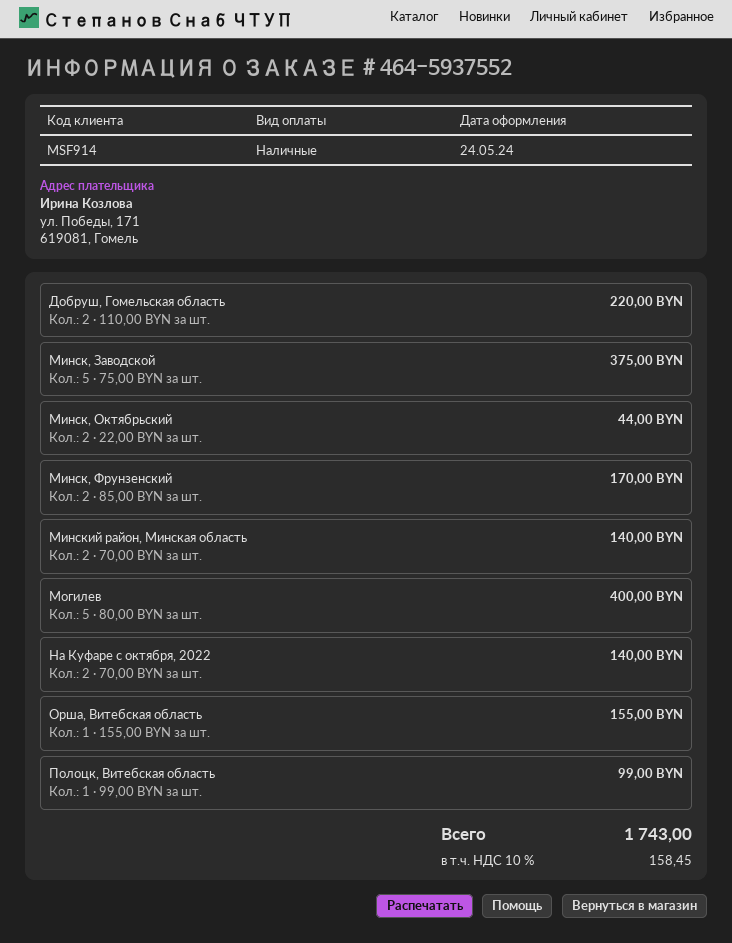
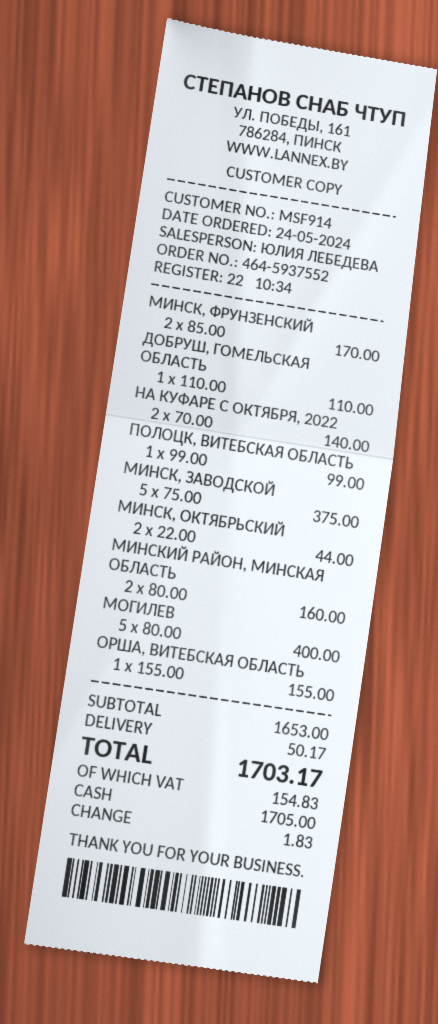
Добруш, Гомельская область: 2 x 110.00 = 220.00 -> 1 x 110.00 = 110.00
Минский район, Минская область: 2 x 70.00 = 140.00 -> 2 x 80.00 = 160.00
shipping: none -> 50.17
tax: 158.45 -> 154.83
total: 1743.00 -> 1703.17

